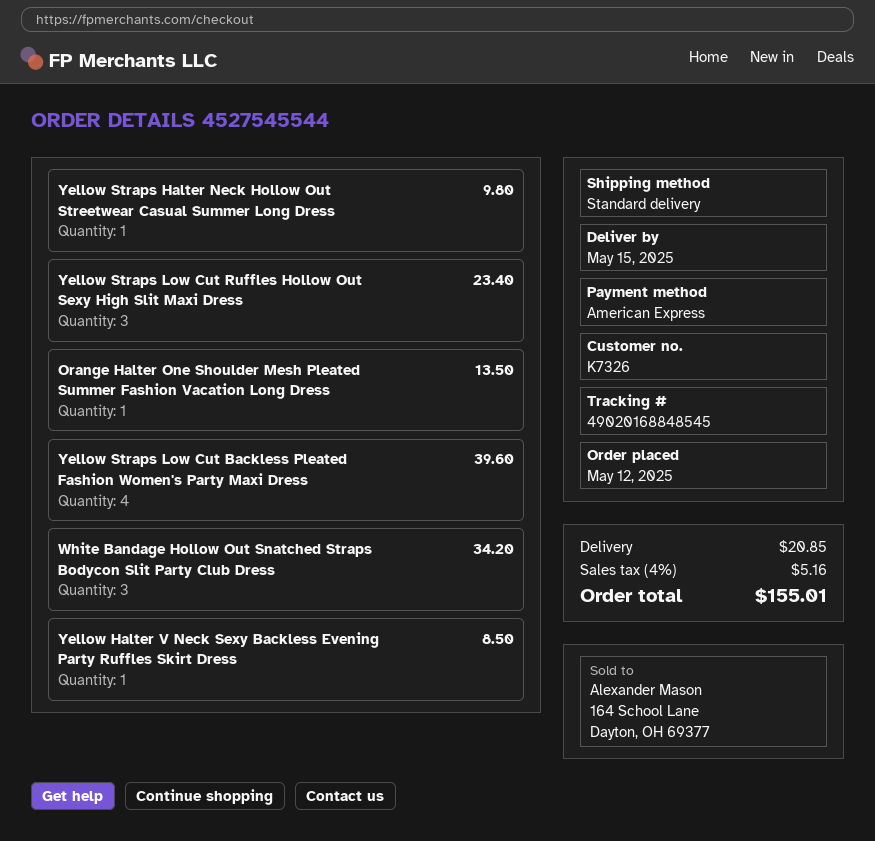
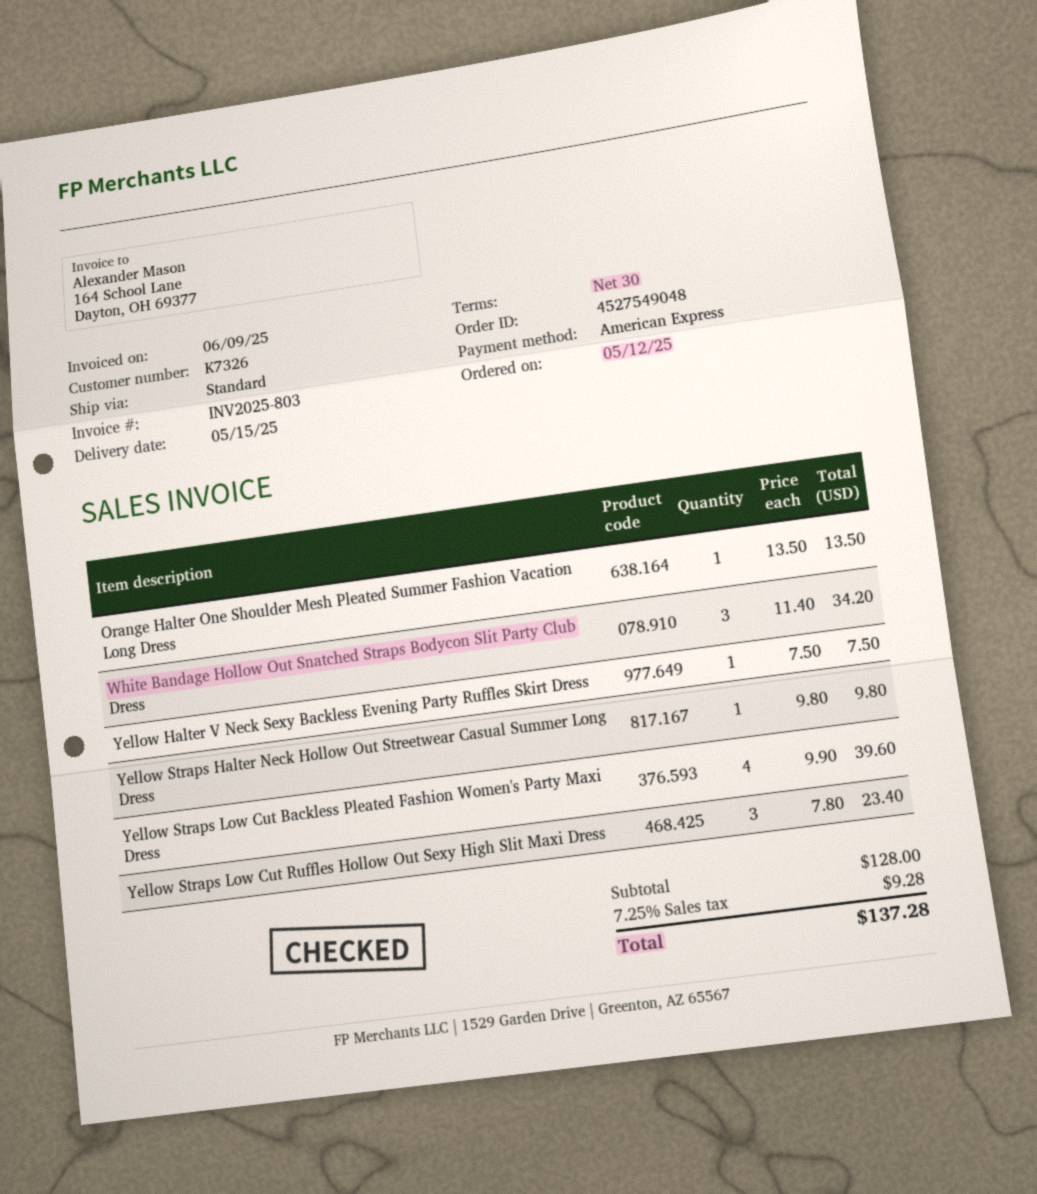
order number: 4527545544 -> 4527549048
Yellow Halter V Neck Sexy Backless Evening Party Ruffles Skirt Dress: 1 for 8.50 -> 1 for 7.50
shipping: 20.85 -> none
tax: 4% = 5.16 -> 7.25% = 9.28
total: 155.01 -> 137.28

